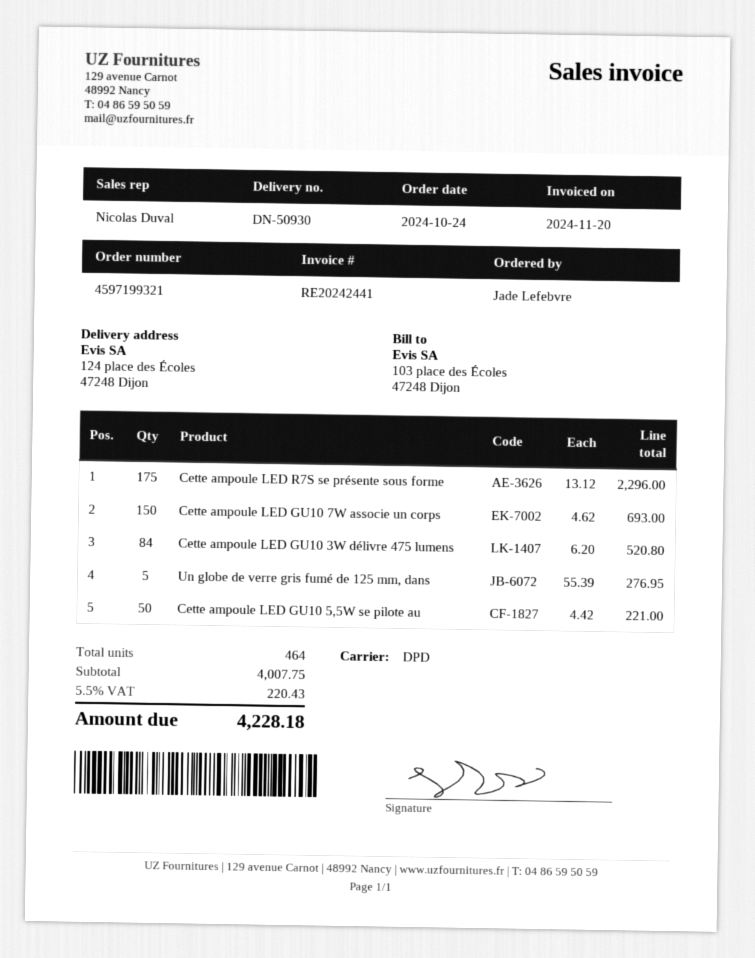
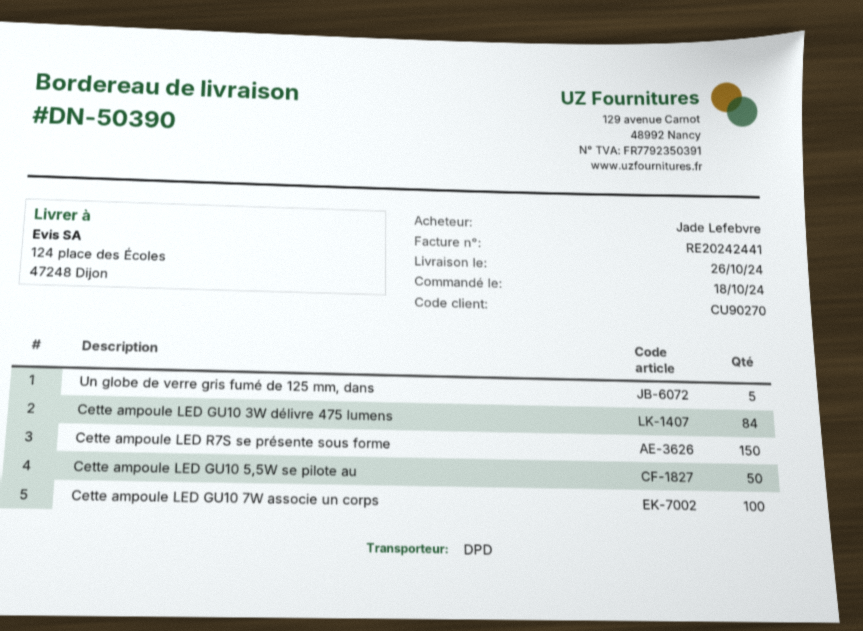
order date: 2024-10-24 -> 2024-10-18
delivery note number: DN-50930 -> DN-50390
Cette ampoule LED R7S se présente sous forme: 175 -> 150
Cette ampoule LED GU10 7W associe un corps: 150 -> 100

